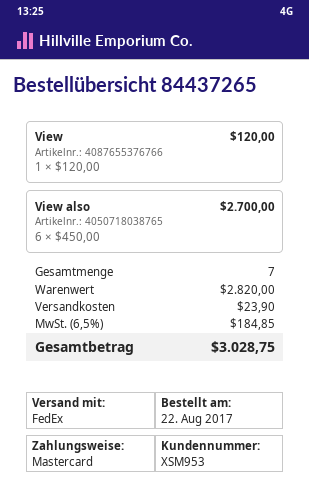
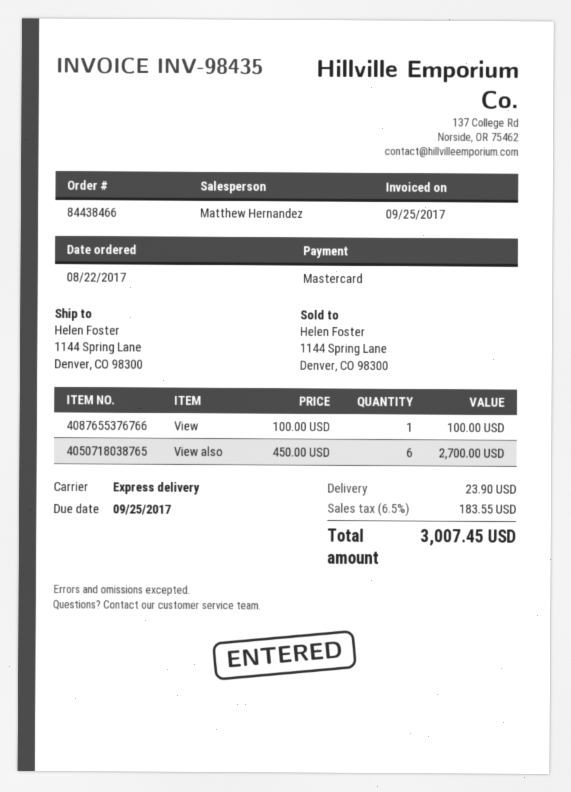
order number: 84437265 -> 84438466
shipping method: FedEx -> express
View: 1 x 120.00 = 120.00 -> 1 x 100.00 = 100.00
tax: 6.5% = 184.85 -> 6.5% = 183.55
total: 3028.75 -> 3007.45

